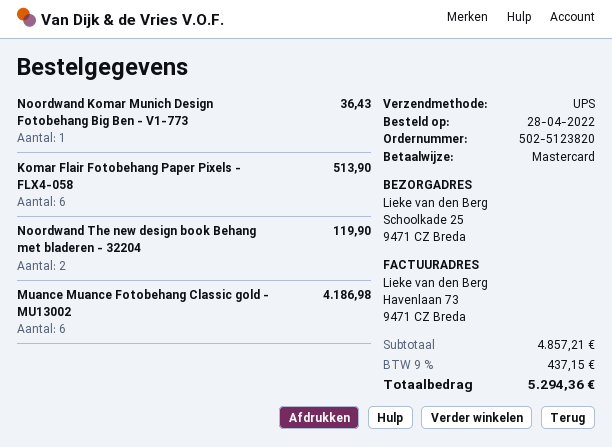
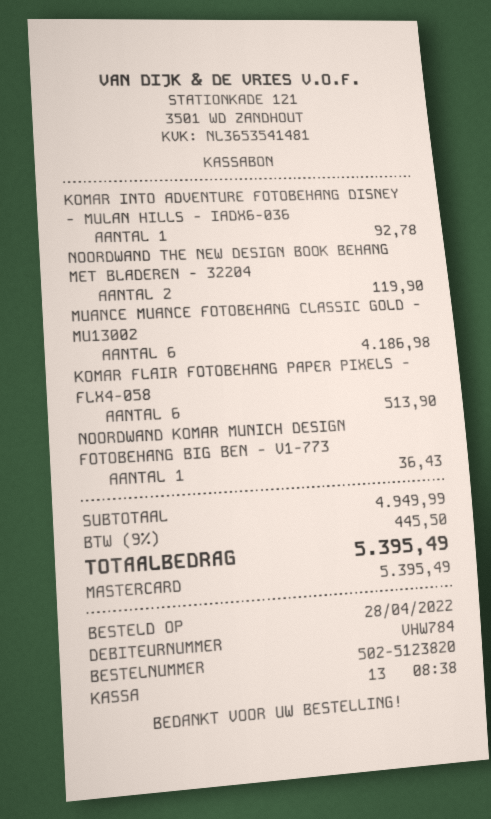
KOMAR INTO ADVENTURE FOTOBEHANG DISNEY - MULAN HILLS - IADX6-036: none -> 1 for 92.78
subtotal: 4857.21 -> 4949.99
tax: 9% = 437.15 -> 9% = 445.50
total: 5294.36 -> 5395.49

